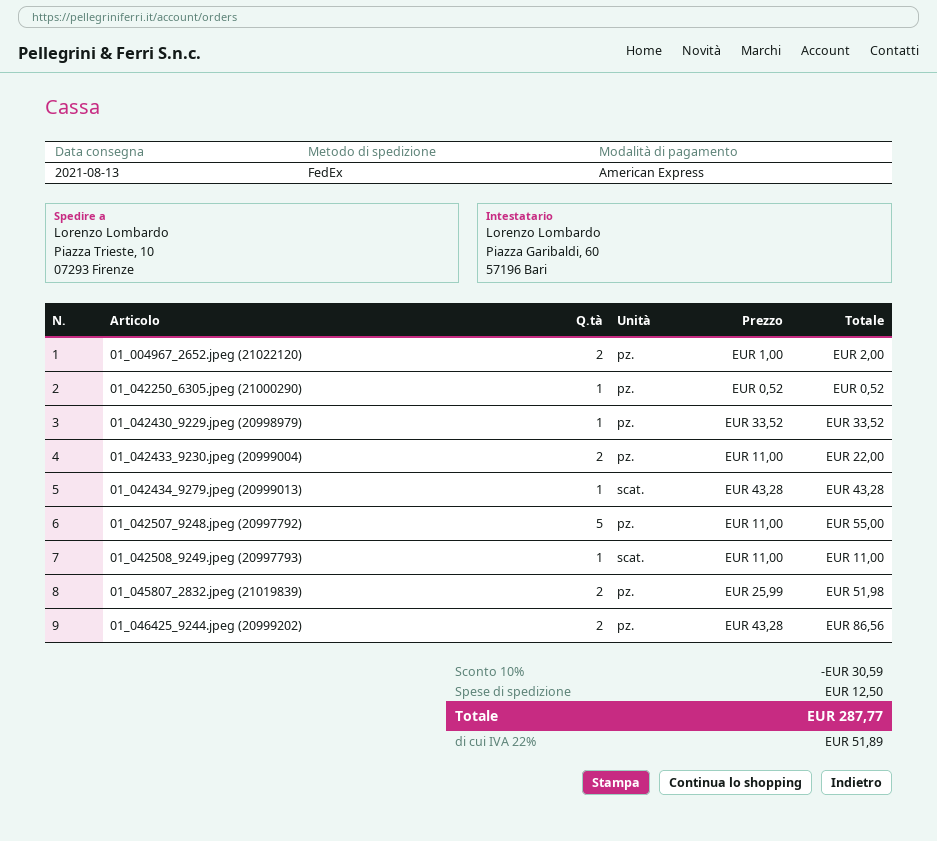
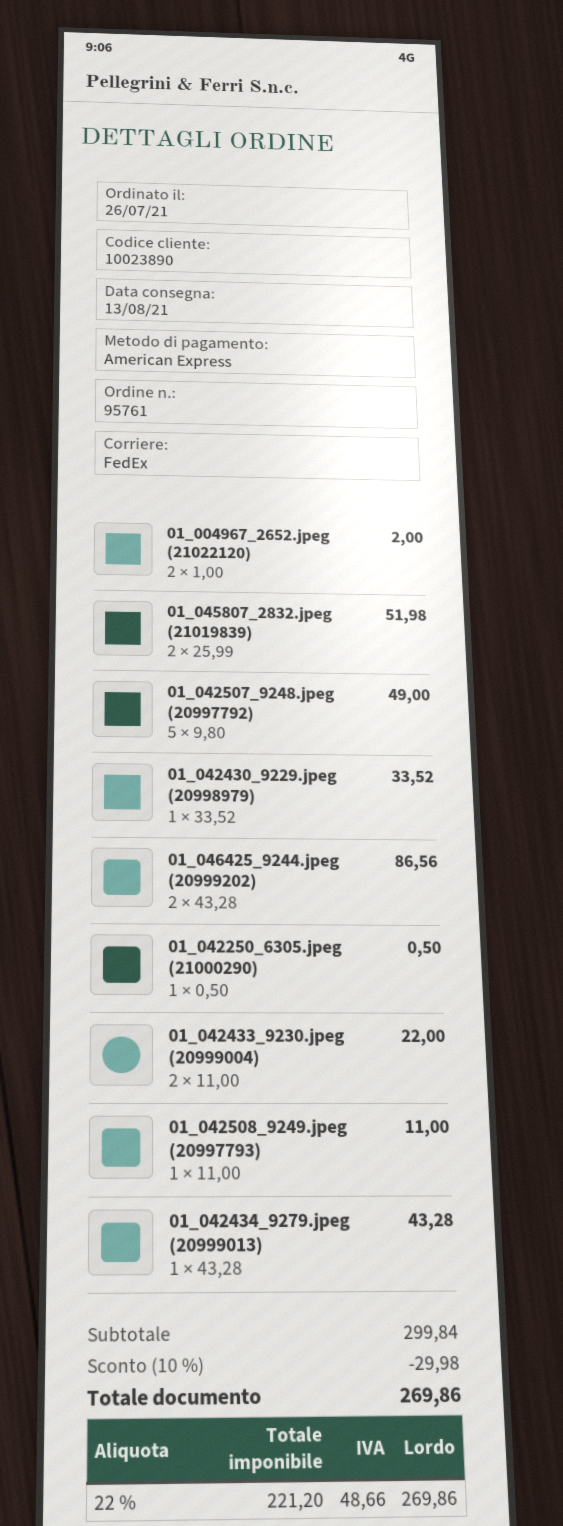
01_042250_6305.jpeg (21000290): 1 x 0.52 = 0.52 -> 1 x 0.50 = 0.50
01_042507_9248.jpeg (20997792): 5 x 11.00 = 55.00 -> 5 x 9.80 = 49.00
discount: 10% = 30.59 -> 10% = 29.98
shipping: 12.50 -> none
tax: 22% = 51.89 -> 22% = 48.66
total: 287.77 -> 269.86

